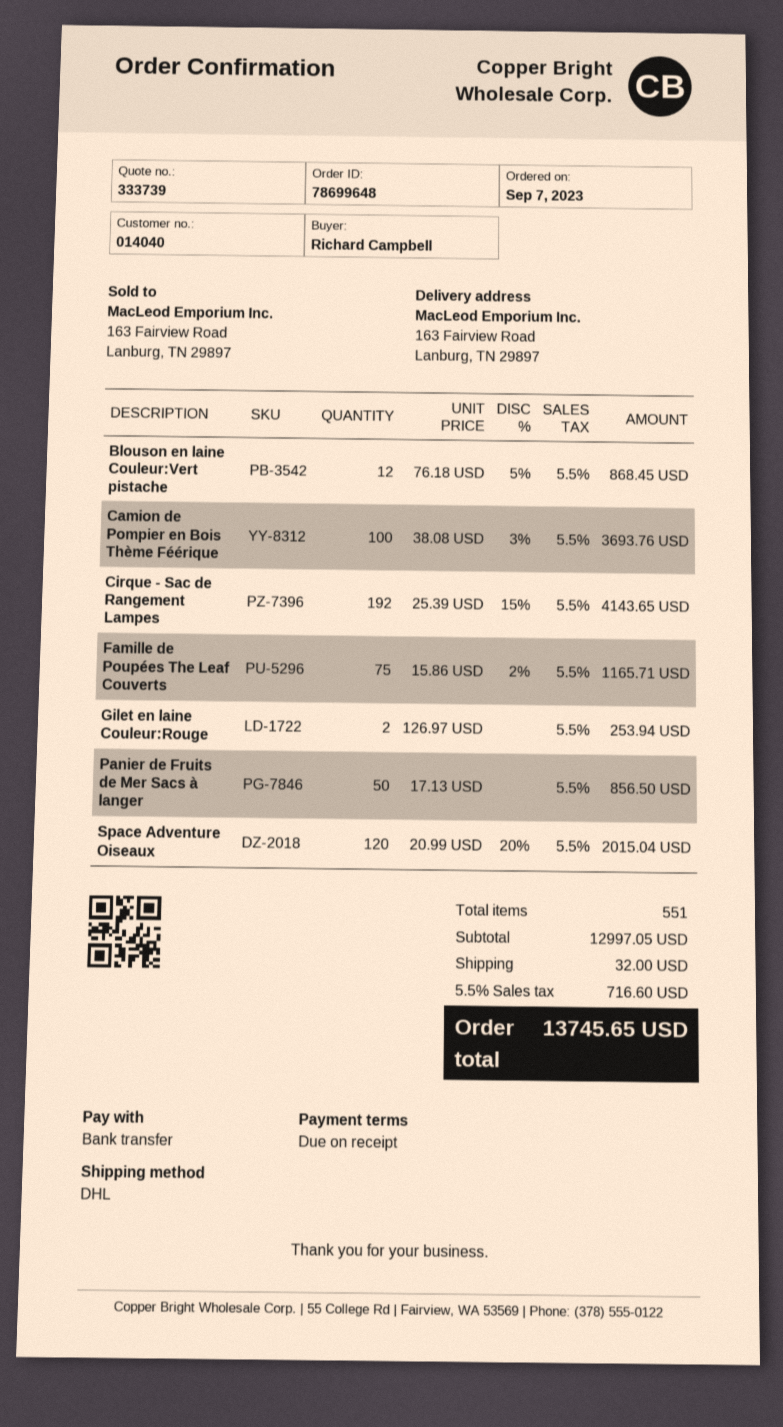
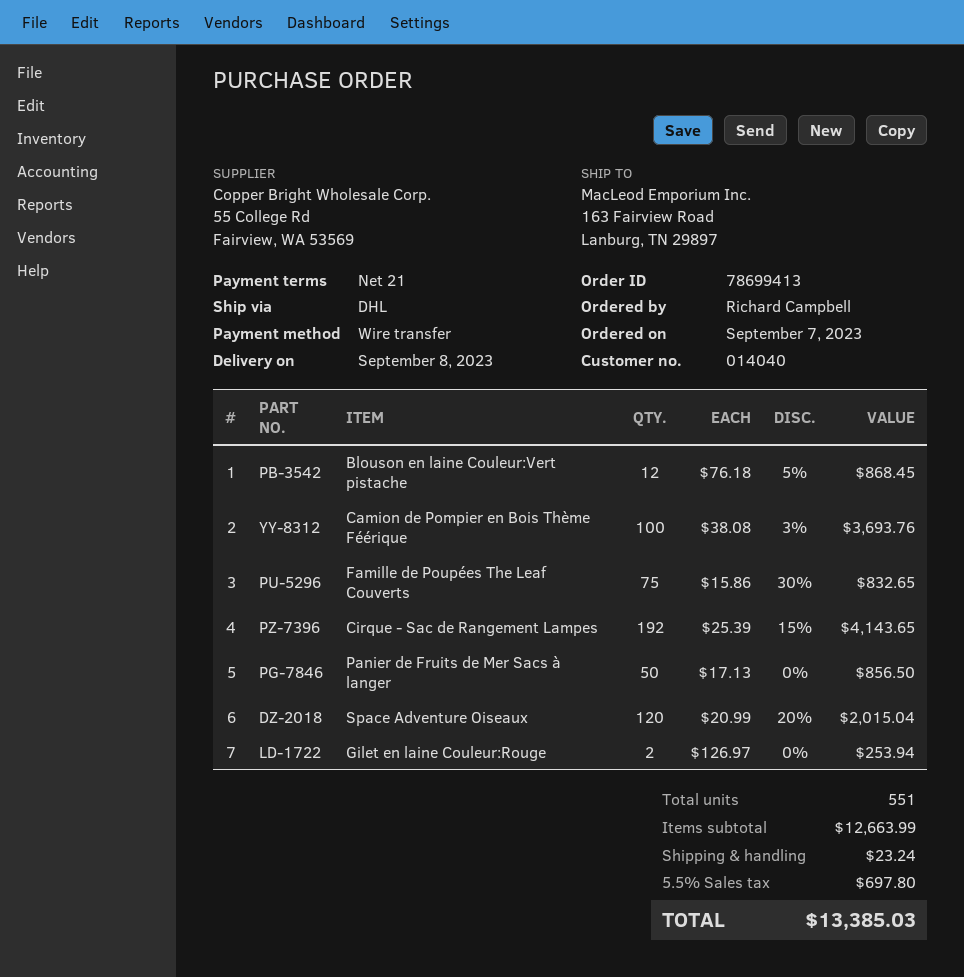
order number: 78699648 -> 78699413
payment terms: on receipt -> 21 days
Famille de Poupées The Leaf Couverts: 75 x 15.86 - 2% = 1165.71 -> 75 x 15.86 - 30% = 832.65
subtotal: 12997.05 -> 12663.99
shipping: 32.00 -> 23.24
tax: 5.5% = 716.60 -> 5.5% = 697.80
total: 13745.65 -> 13385.03

